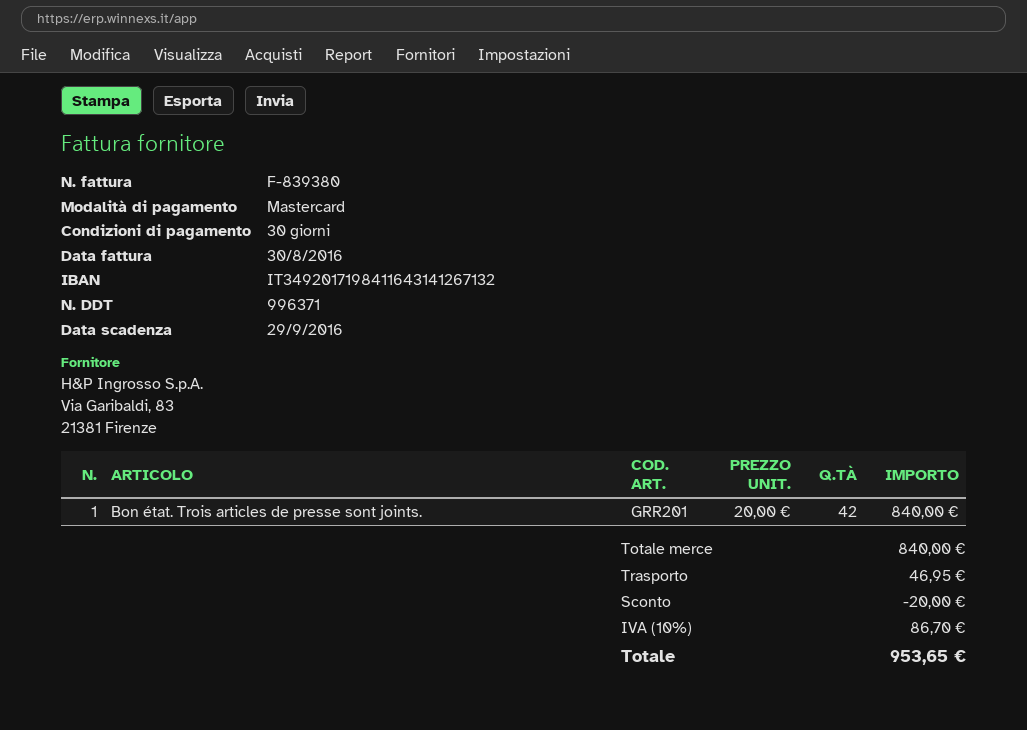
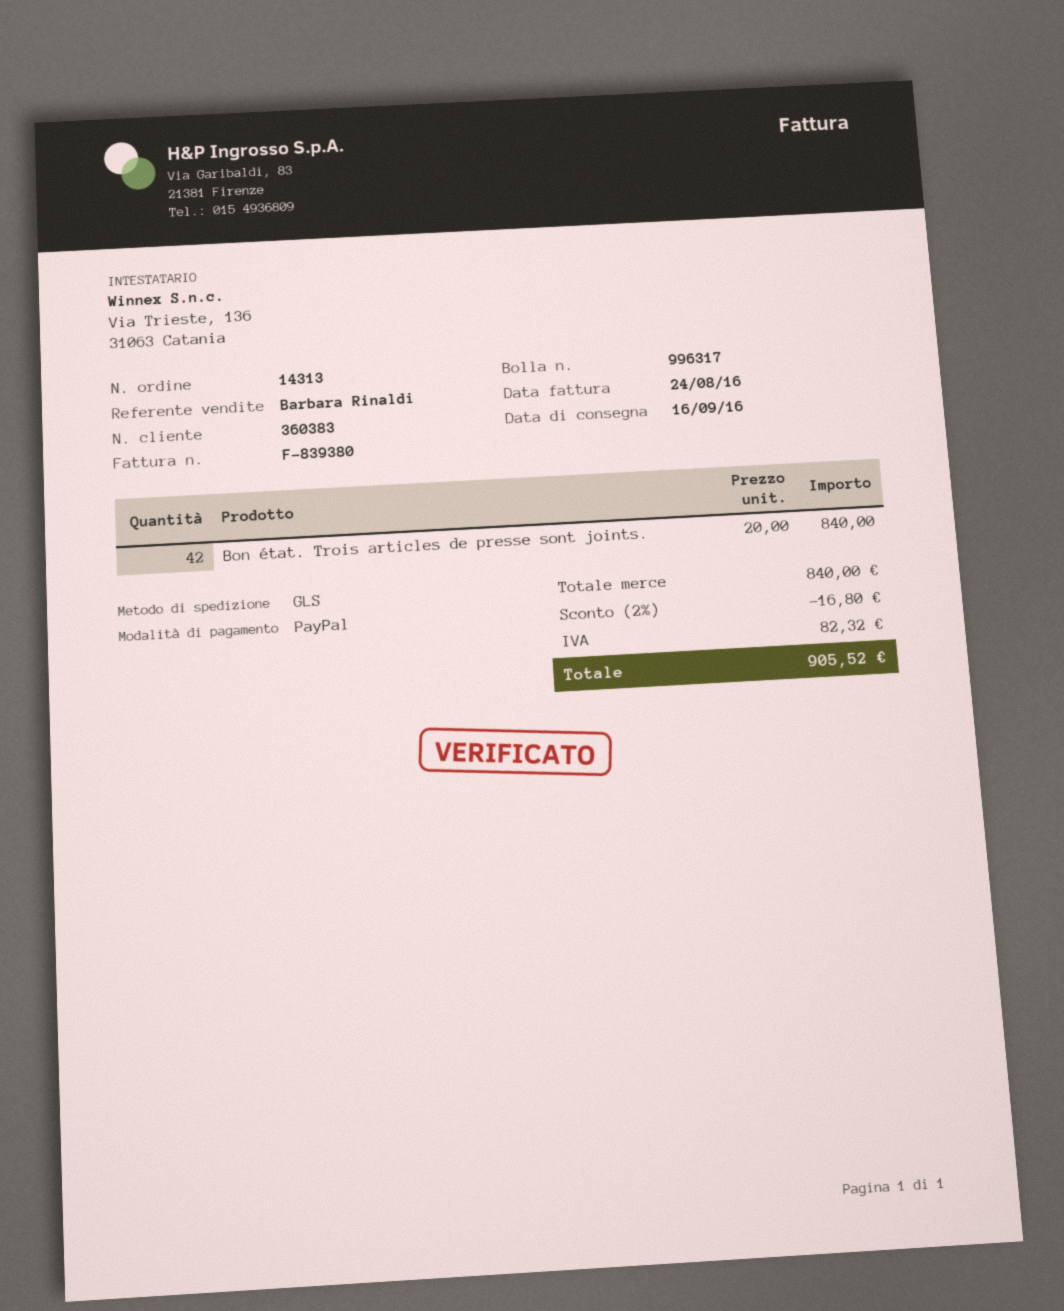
delivery note number: 996371 -> 996317
invoice date: 2016-08-30 -> 2016-08-24
payment method: Mastercard -> PayPal
discount: 20.00 -> 16.80
shipping: 46.95 -> none
tax: 86.70 -> 82.32
total: 953.65 -> 905.52

